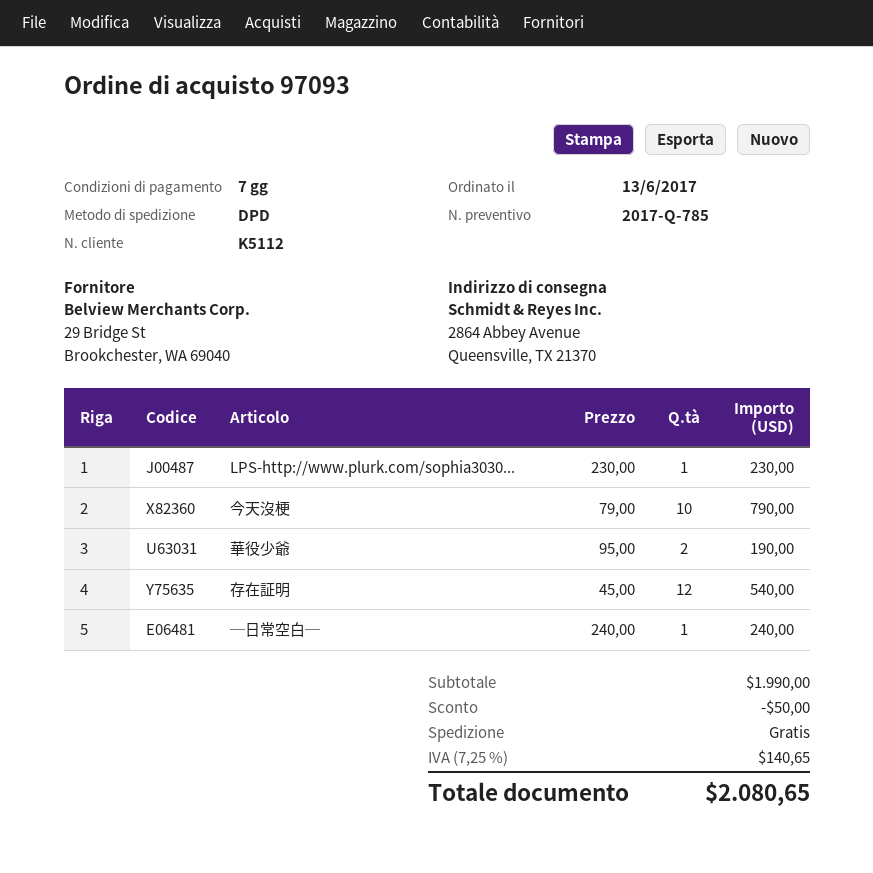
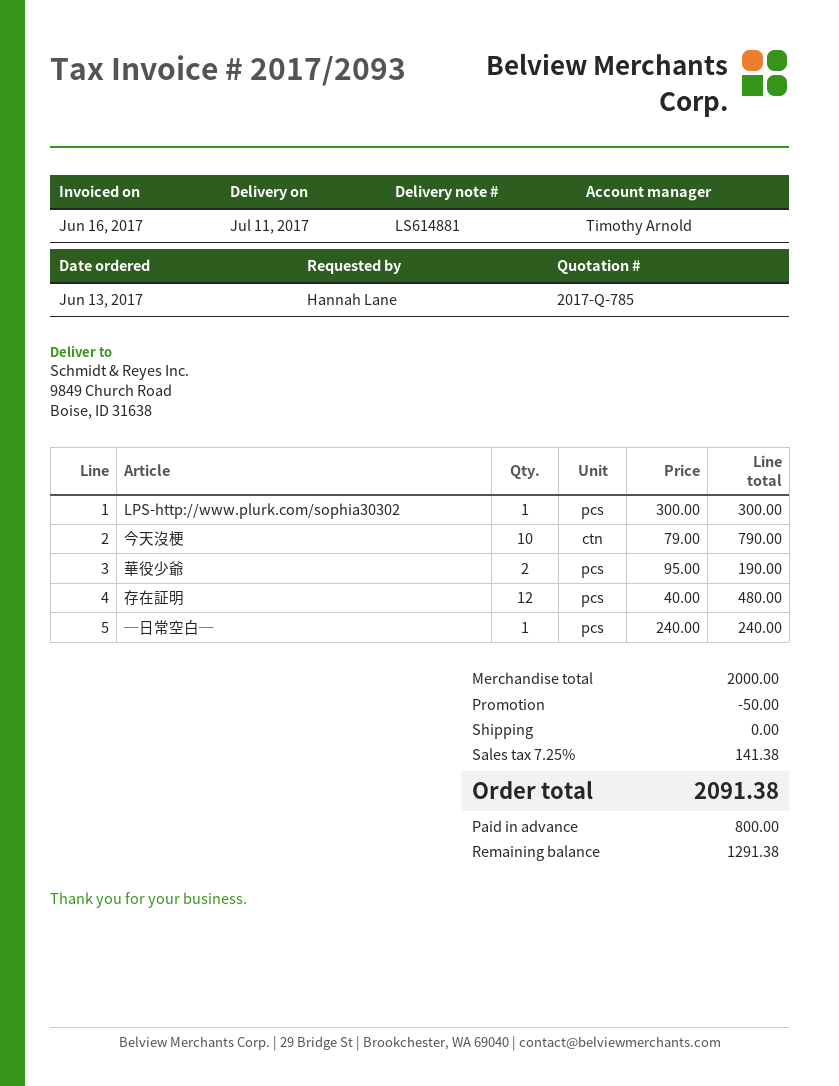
ship to: 2864 Abbey Avenue, Queensville, TX 21370 -> 9849 Church Road, Boise, ID 31638
LPS-http://www.plurk.com/sophia3030...: 1 x 230.00 = 230.00 -> 1 x 300.00 = 300.00
存在証明: 12 x 45.00 = 540.00 -> 12 x 40.00 = 480.00
subtotal: 1990.00 -> 2000.00
tax: 7.25% = 140.65 -> 7.25% = 141.38
total: 2080.65 -> 2091.38

